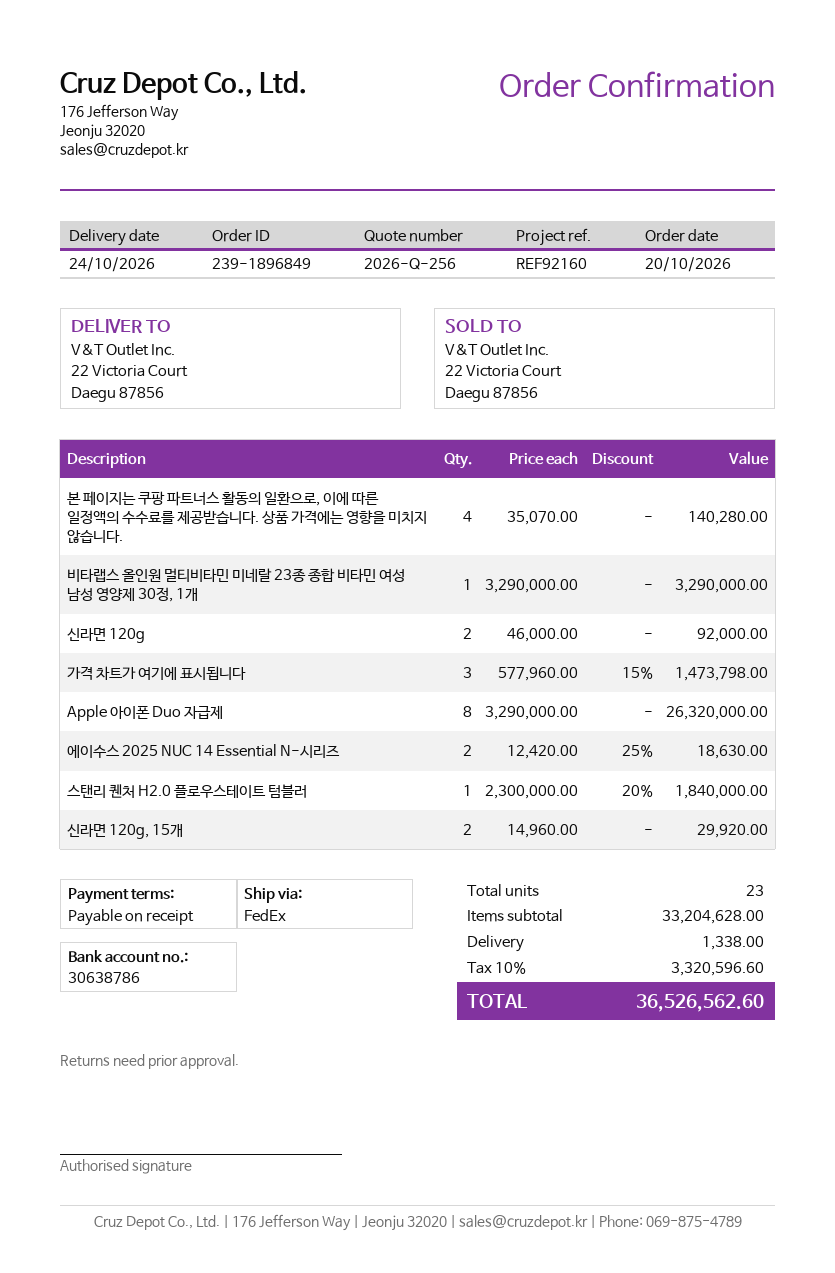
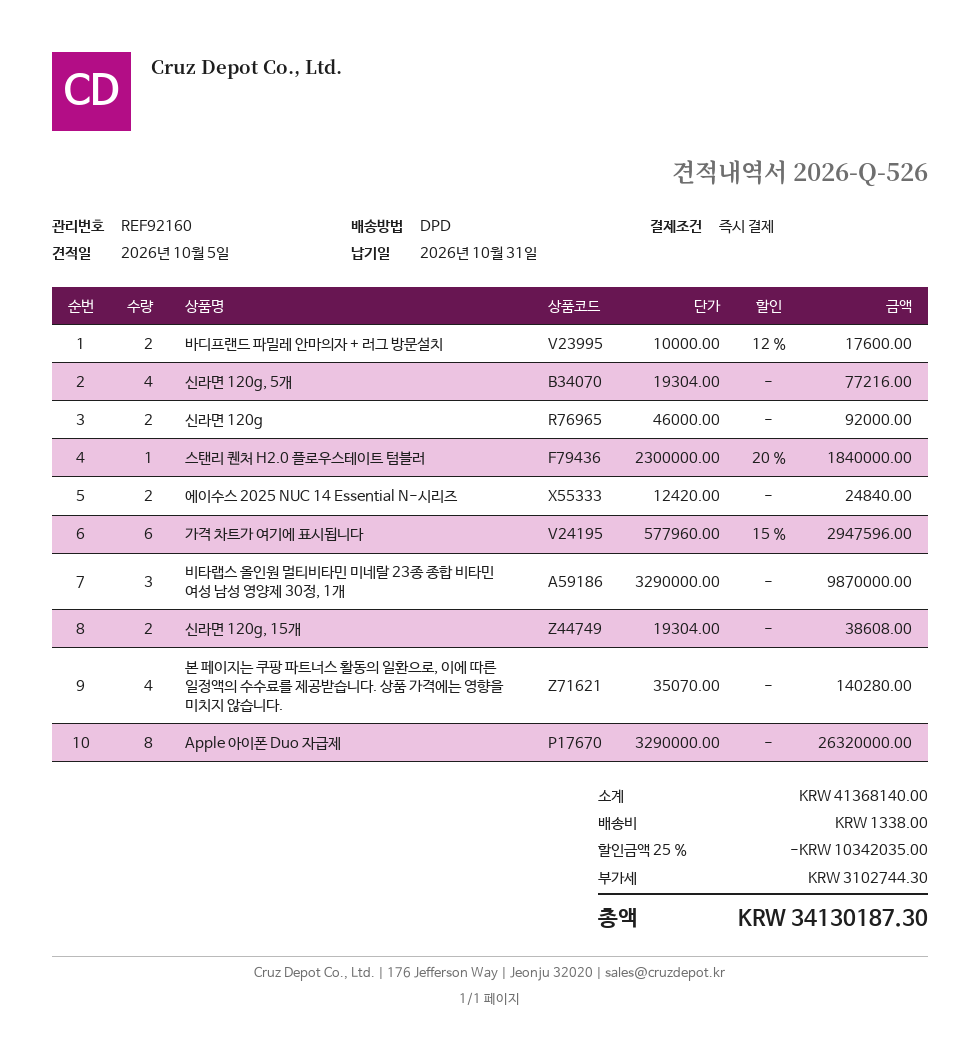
quote number: 2026-Q-256 -> 2026-Q-526
delivery date: 2026-10-24 -> 2026-10-31
shipping method: FedEx -> DPD
비타랩스 올인원 멀티비타민 미네랄 23종 종합 비타민 여성 남성 영양제 30정, 1개: 1 x 3290000.00 = 3290000.00 -> 3 x 3290000.00 = 9870000.00
가격 차트가 여기에 표시됩니다: 3 x 577960.00 - 15% = 1473798.00 -> 6 x 577960.00 - 15% = 2947596.00
에이수스 2025 NUC 14 Essential N-시리즈: 2 x 12420.00 - 25% = 18630.00 -> 2 x 12420.00 = 24840.00
신라면 120g, 15개: 2 x 14960.00 = 29920.00 -> 2 x 19304.00 = 38608.00
바디프랜드 파밀레 안마의자 + 러그 방문설치: none -> 2 x 10000.00 - 12% = 17600.00
신라면 120g, 5개: none -> 4 x 19304.00 = 77216.00
subtotal: 33204628.00 -> 41368140.00
discount: none -> 25% = 10342035.00
tax: 3320596.60 -> 3102744.30
total: 36526562.60 -> 34130187.30

